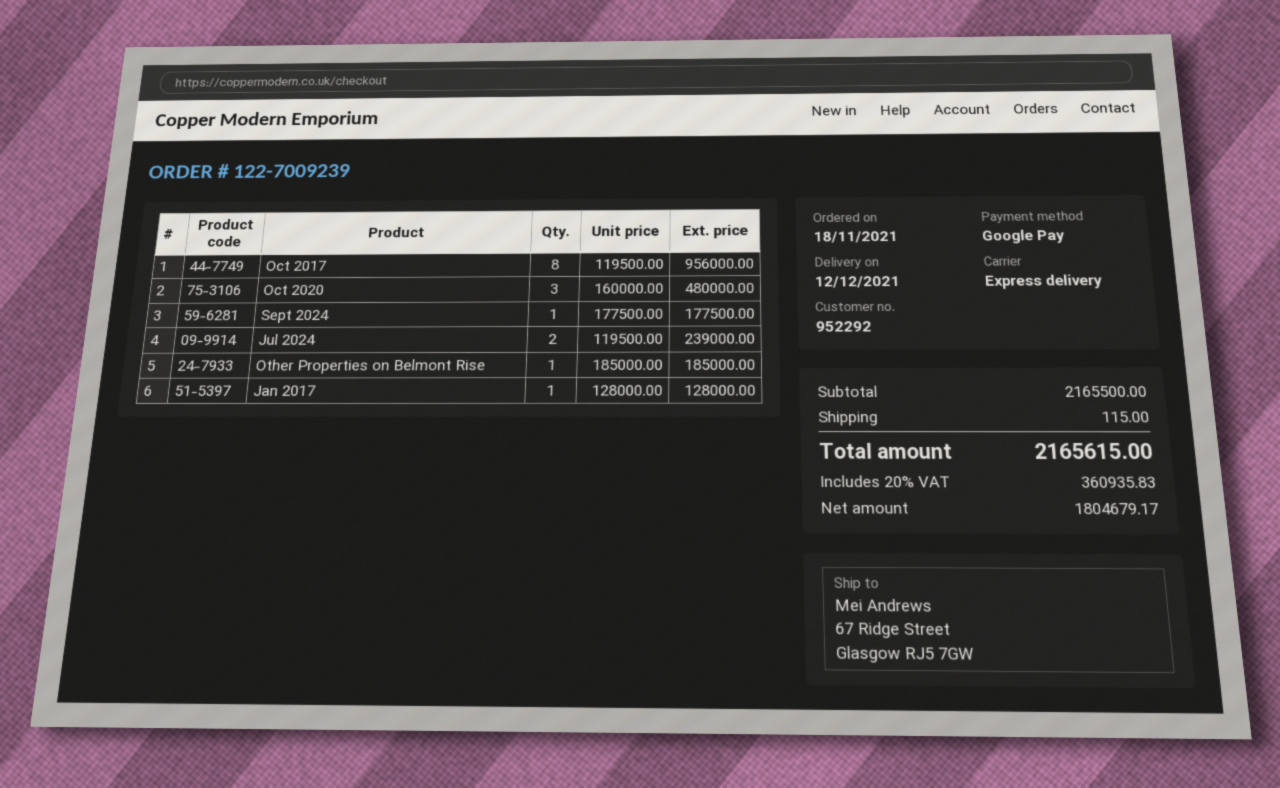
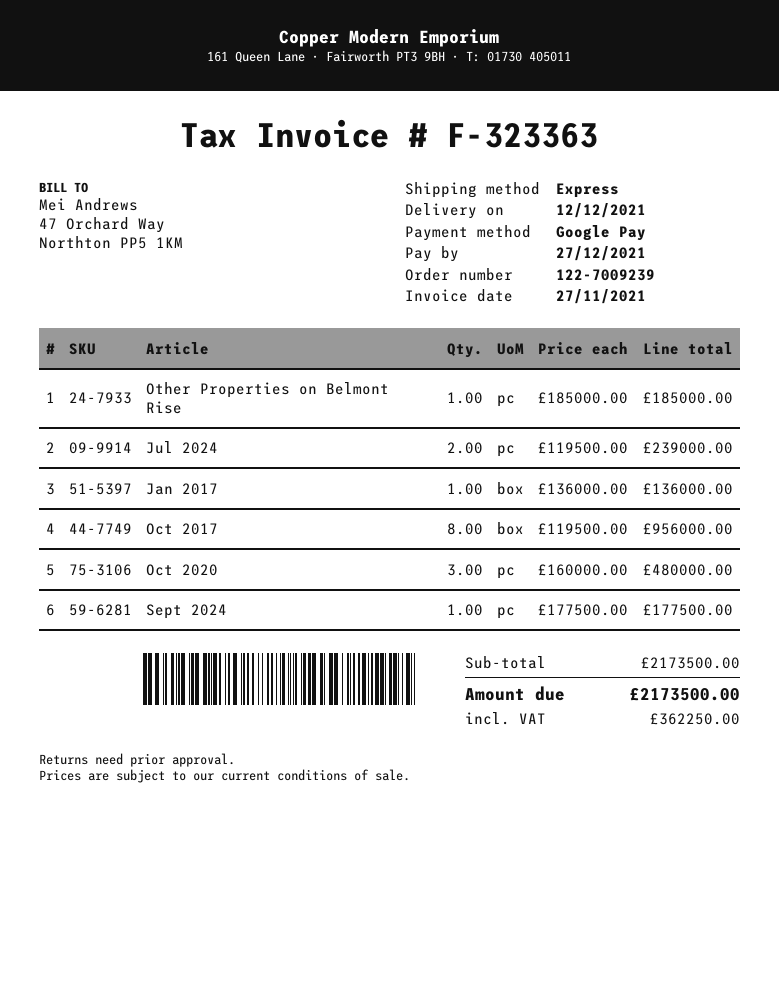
Jan 2017: 1 x 128000.00 = 128000.00 -> 1 x 136000.00 = 136000.00
subtotal: 2165500.00 -> 2173500.00
shipping: 115.00 -> none
tax: 360935.83 -> 362250.00
total: 2165615.00 -> 2173500.00

